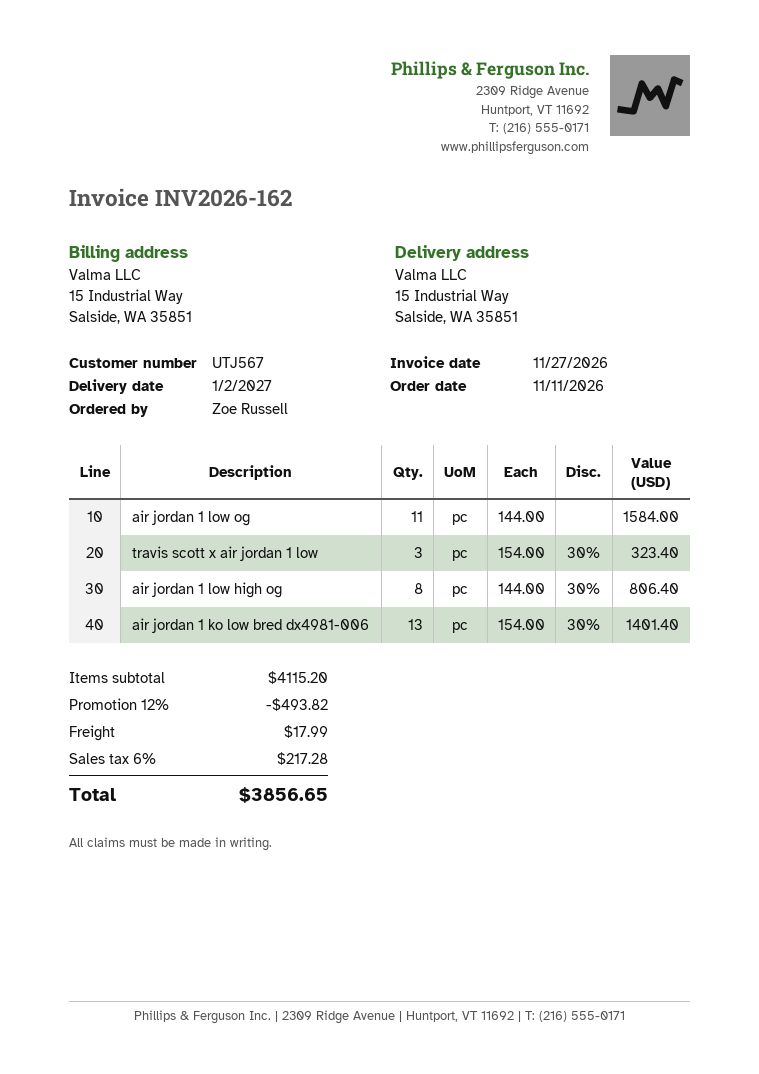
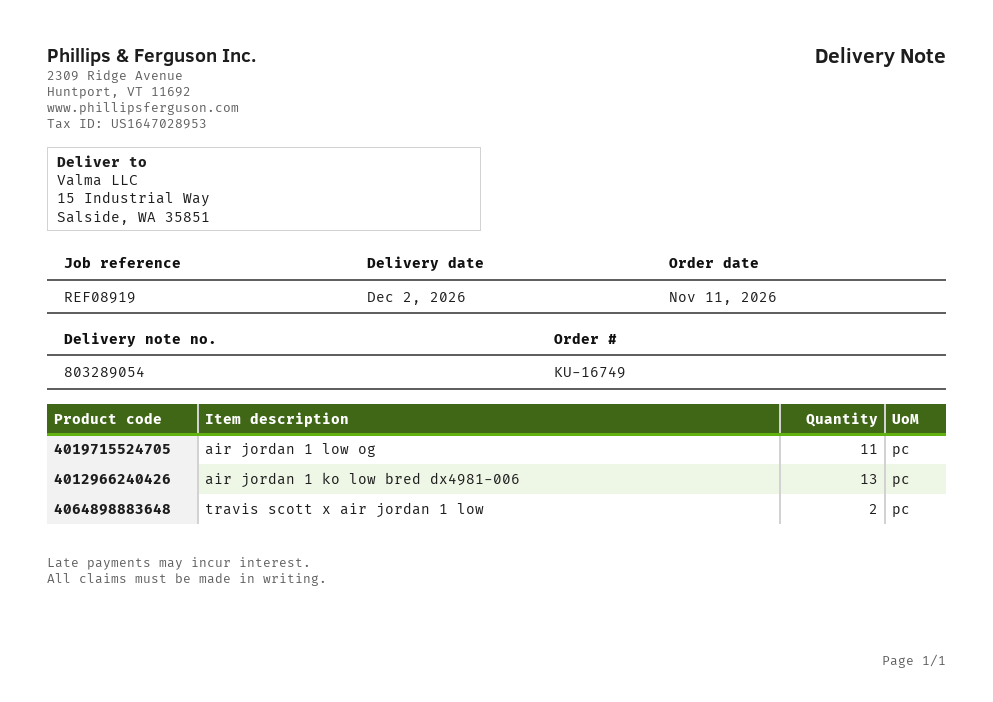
delivery date: 2027-01-02 -> 2026-12-02
travis scott x air jordan 1 low: 3 -> 2
air jordan 1 low high og: 8 -> none

